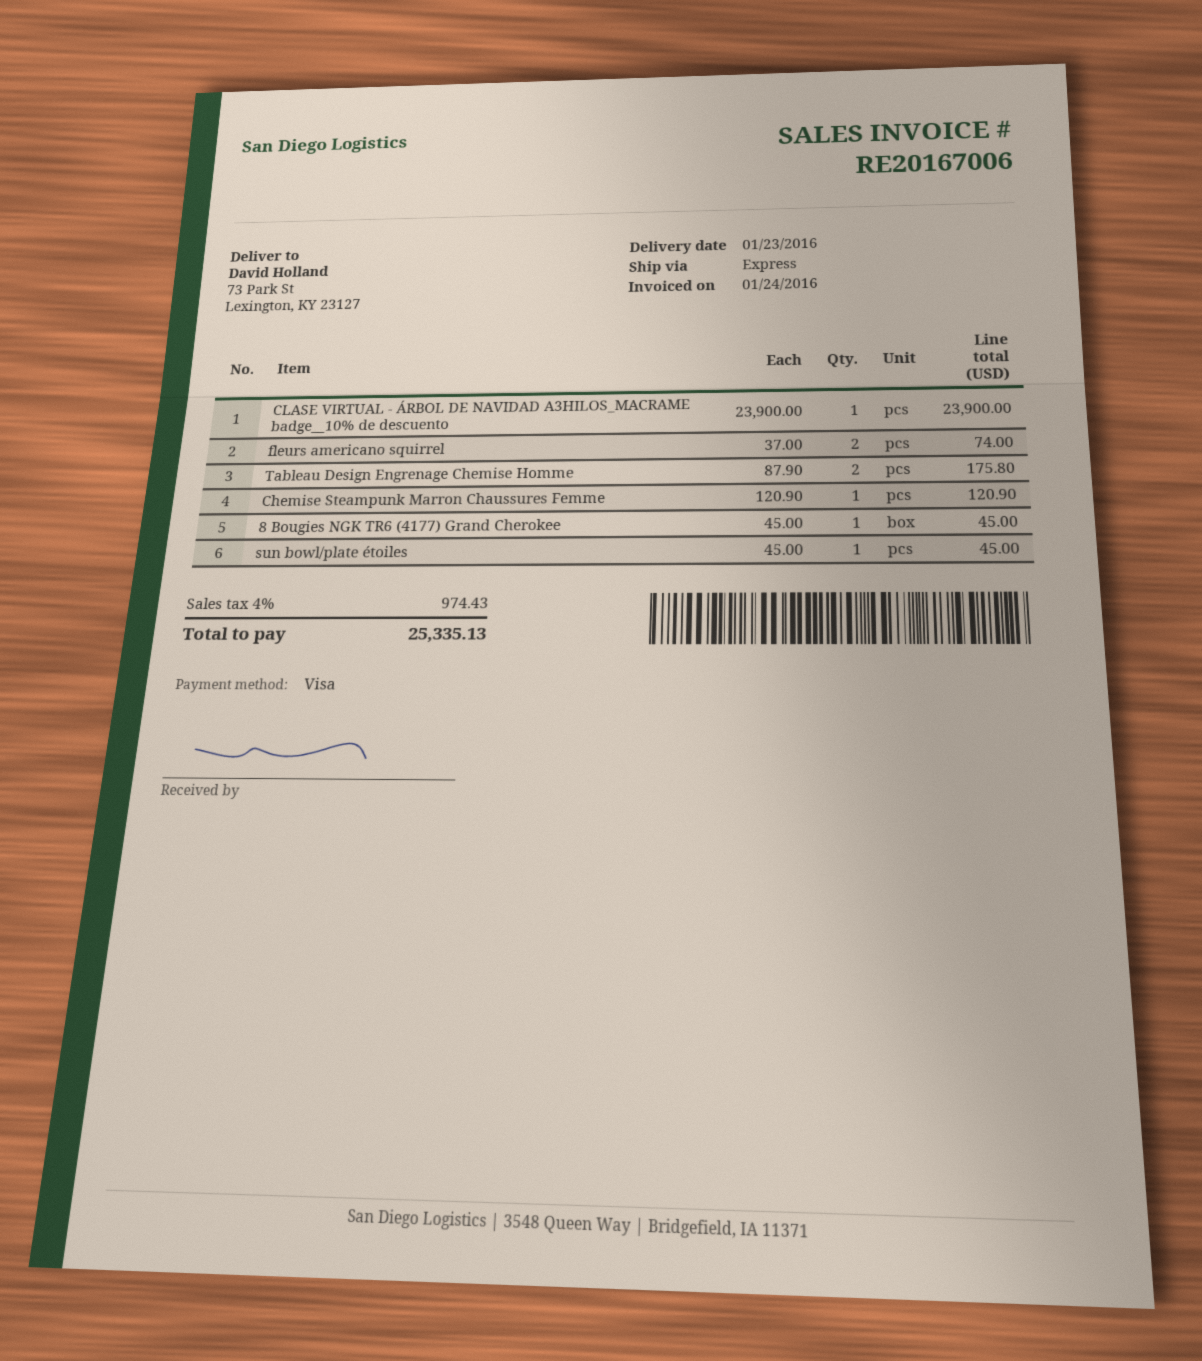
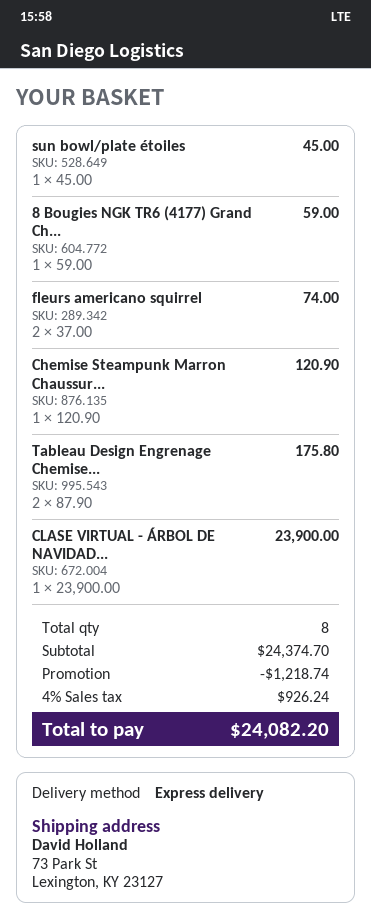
8 Bougies NGK TR6 (4177) Grand Cherokee: 1 x 45.00 = 45.00 -> 1 x 59.00 = 59.00
discount: none -> 1218.74
tax: 4% = 974.43 -> 4% = 926.24
total: 25335.13 -> 24082.20

